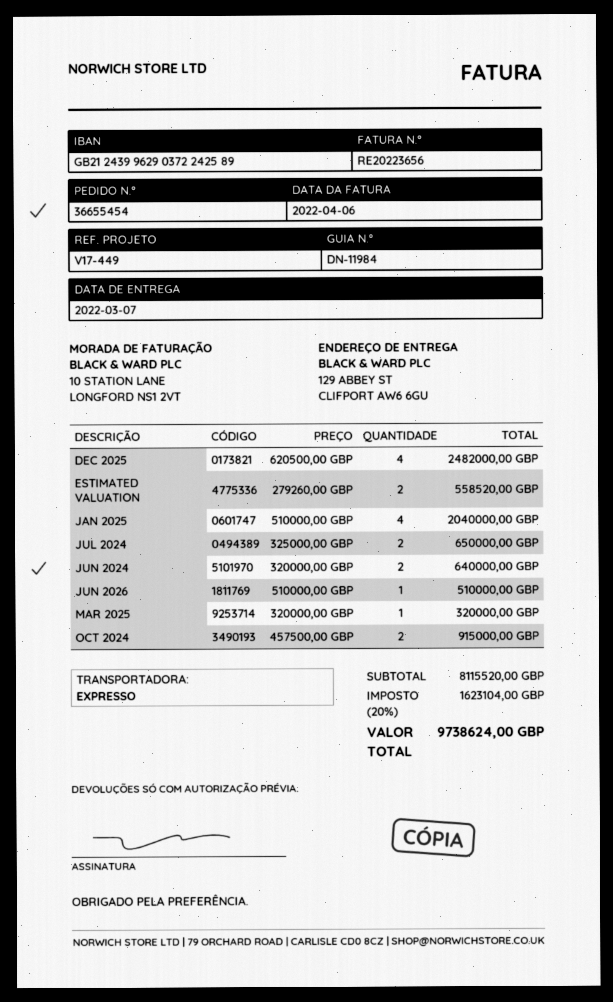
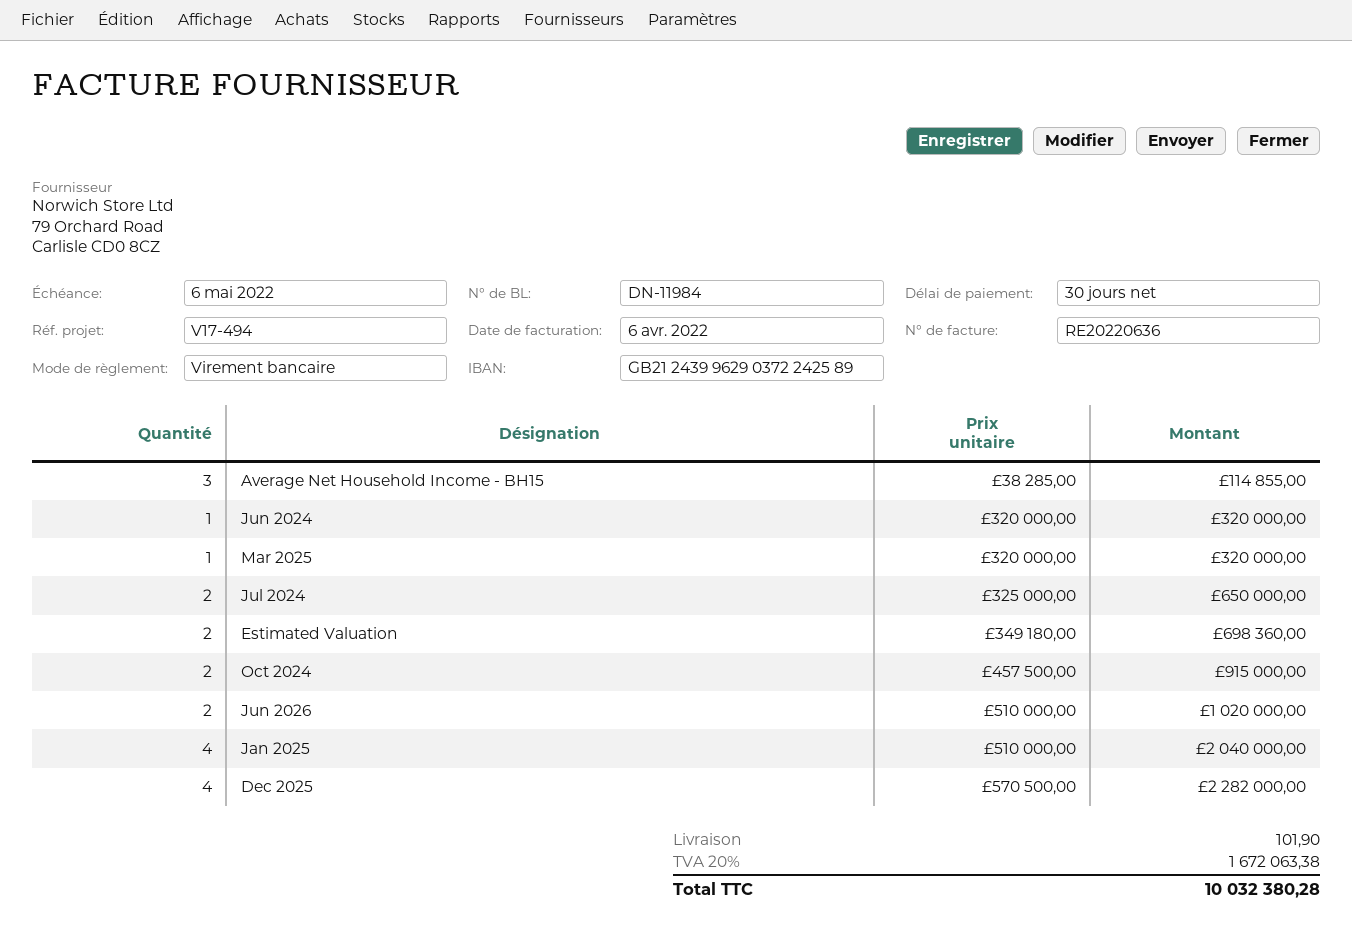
invoice number: RE20223656 -> RE20220636
reference: V17-449 -> V17-494
DEC 2025: 4 x 620500.00 = 2482000.00 -> 4 x 570500.00 = 2282000.00
ESTIMATED VALUATION: 2 x 279260.00 = 558520.00 -> 2 x 349180.00 = 698360.00
JUN 2024: 2 x 320000.00 = 640000.00 -> 1 x 320000.00 = 320000.00
JUN 2026: 1 x 510000.00 = 510000.00 -> 2 x 510000.00 = 1020000.00
Average Net Household Income - BH15: none -> 3 x 38285.00 = 114855.00
shipping: none -> 101.90
tax: 20% = 1623104.00 -> 20% = 1672063.38
total: 9738624.00 -> 10032380.28

